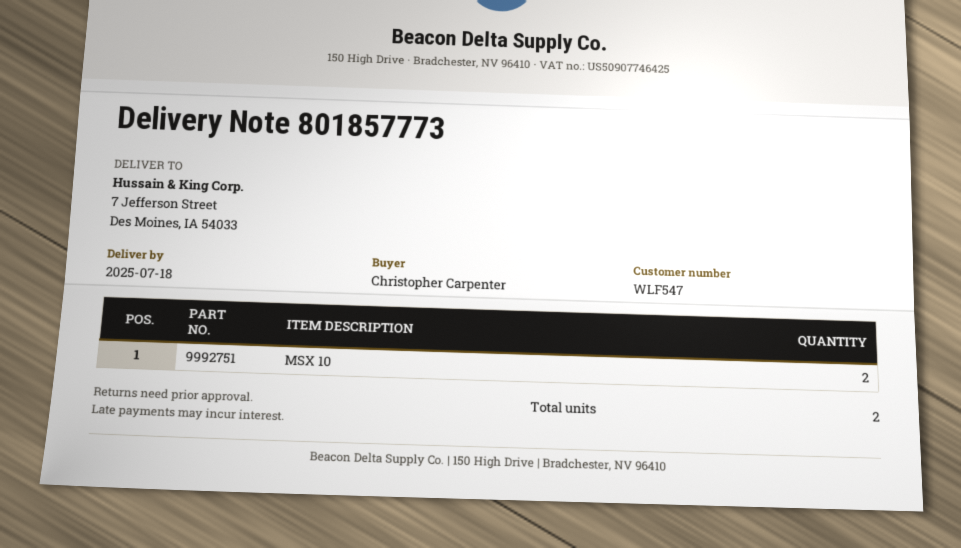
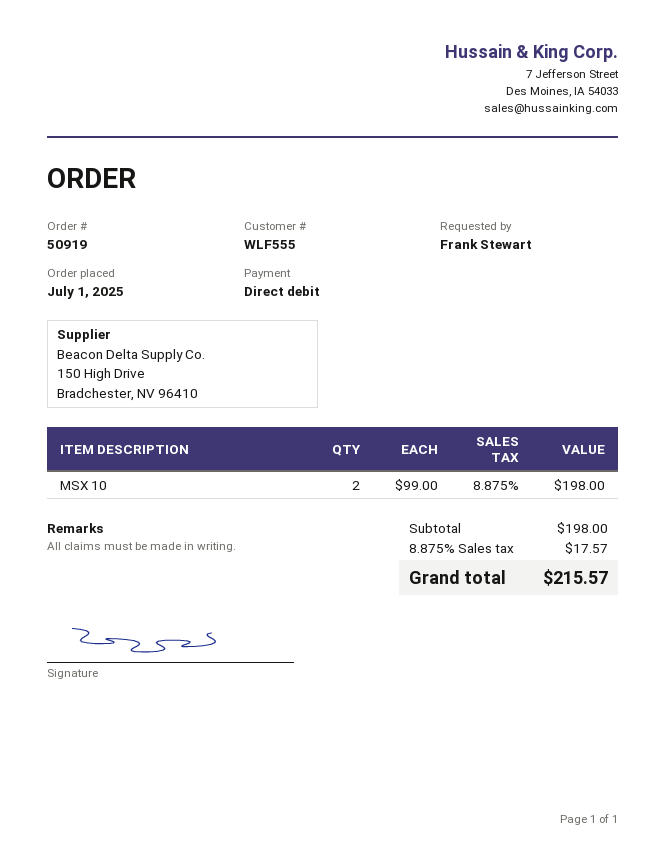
customer number: WLF547 -> WLF555
ordered by: Christopher Carpenter -> Frank Stewart

